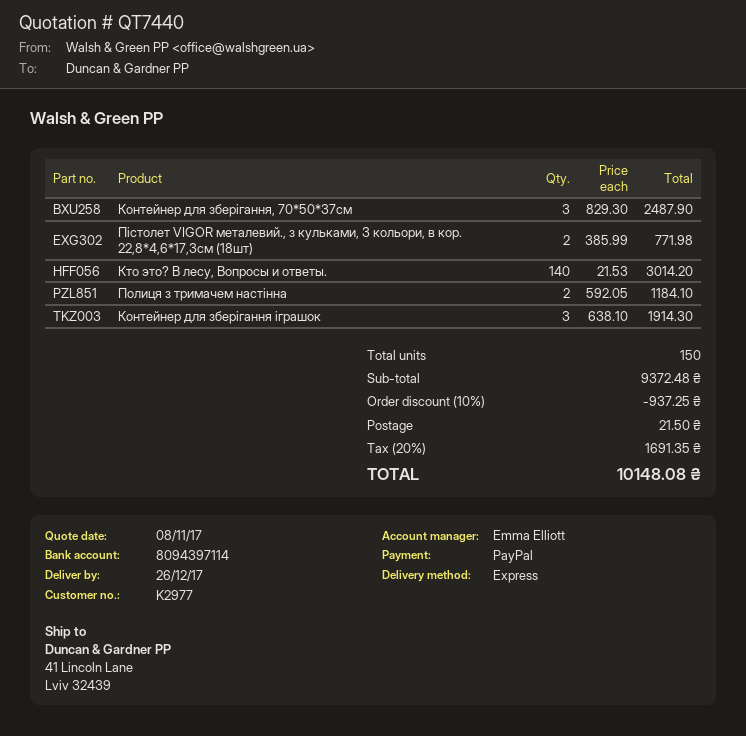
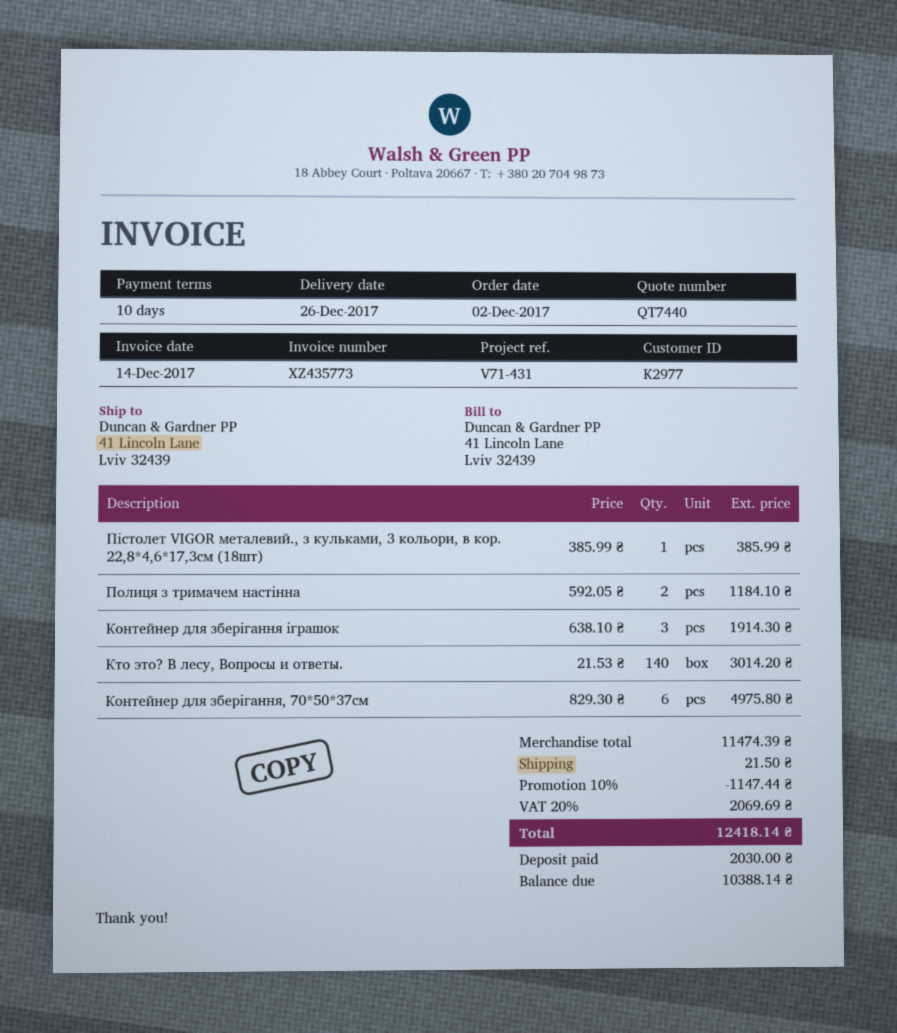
Контейнер для зберігання, 70*50*37см: 3 x 829.30 = 2487.90 -> 6 x 829.30 = 4975.80
Пістолет VIGOR металевий., з кульками, 3 кольори, в кор. 22,8*4,6*17,3см (18шт): 2 x 385.99 = 771.98 -> 1 x 385.99 = 385.99
subtotal: 9372.48 -> 11474.39
discount: 10% = 937.25 -> 10% = 1147.44
tax: 20% = 1691.35 -> 20% = 2069.69
total: 10148.08 -> 12418.14

